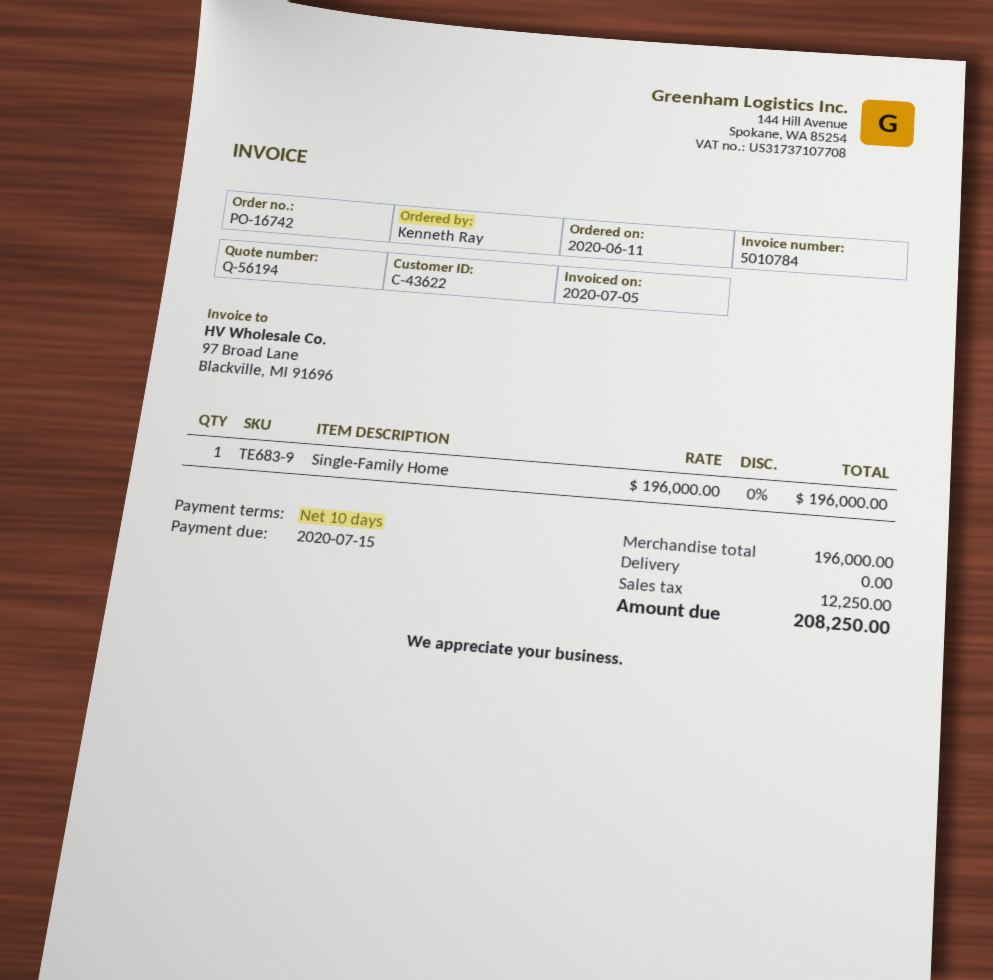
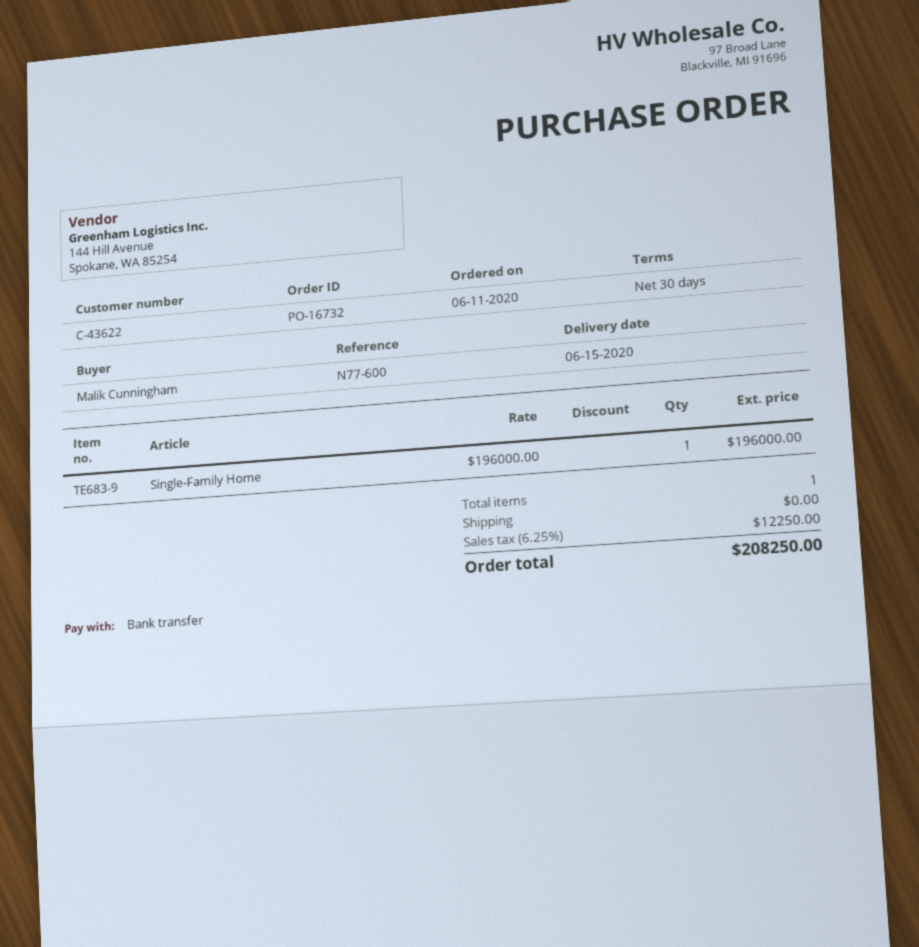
order number: PO-16742 -> PO-16732
payment terms: 10 days -> 30 days
ordered by: Kenneth Ray -> Malik Cunningham

